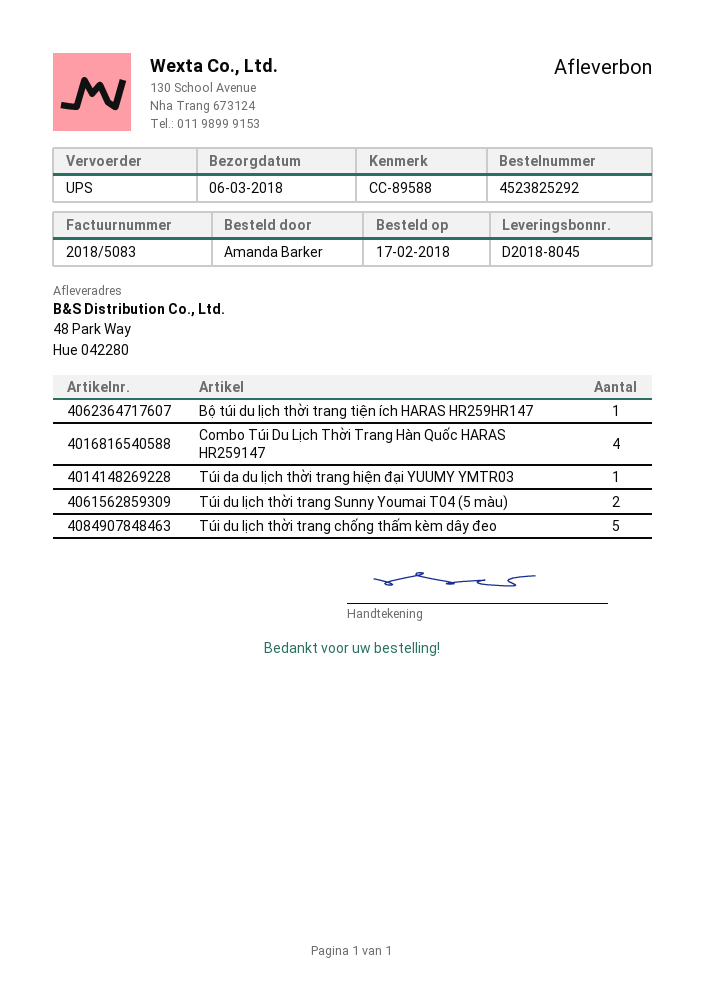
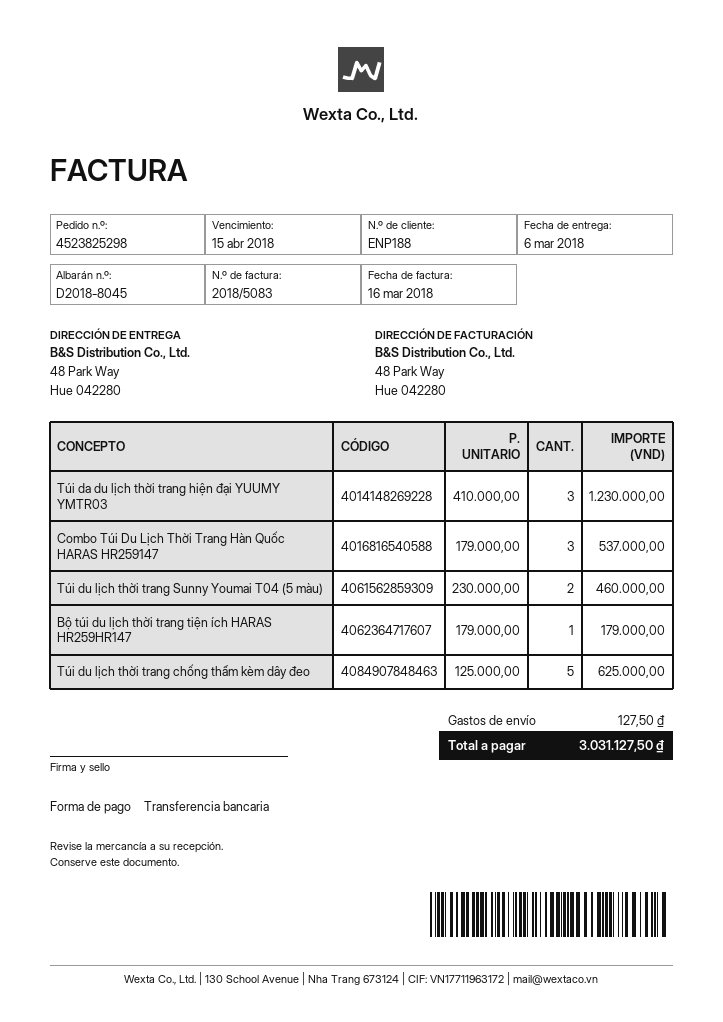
order number: 4523825292 -> 4523825298
Combo Túi Du Lịch Thời Trang Hàn Quốc HARAS HR259147: 4 -> 3
Túi da du lịch thời trang hiện đại YUUMY YMTR03: 1 -> 3

